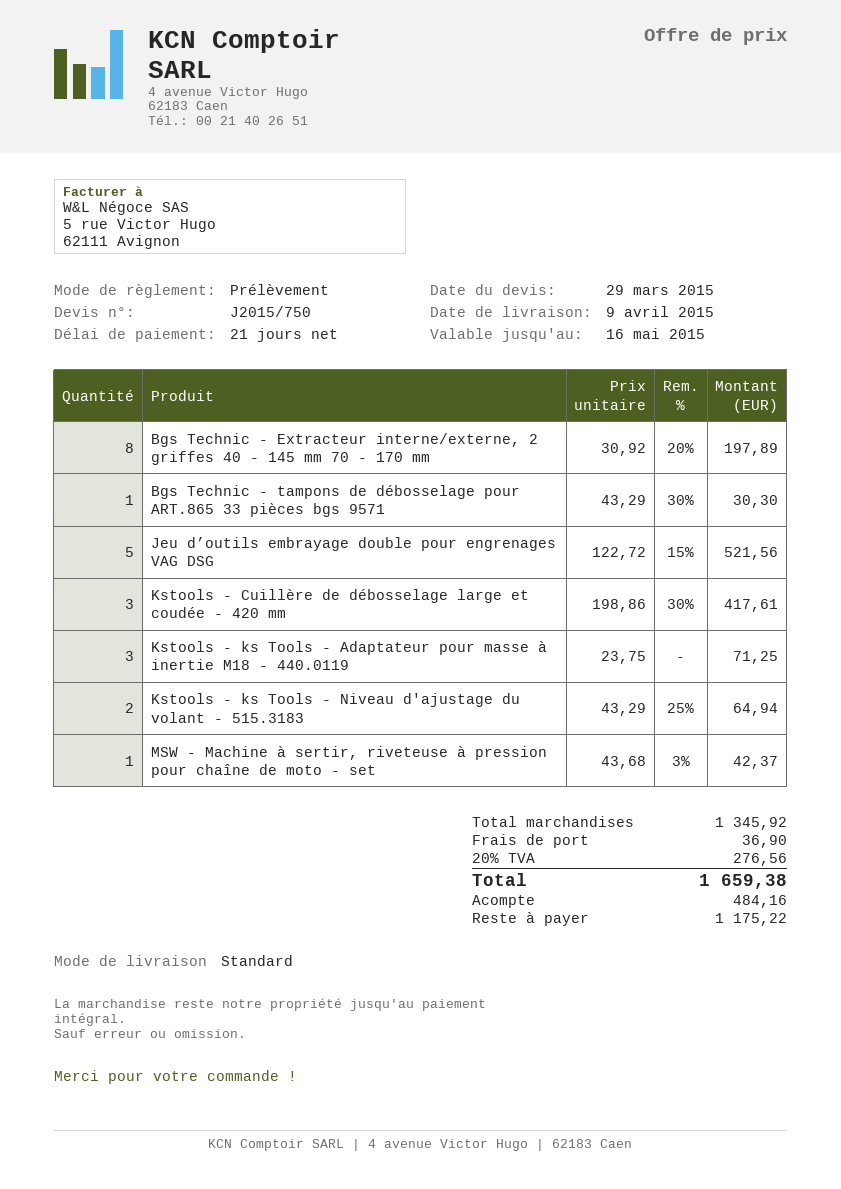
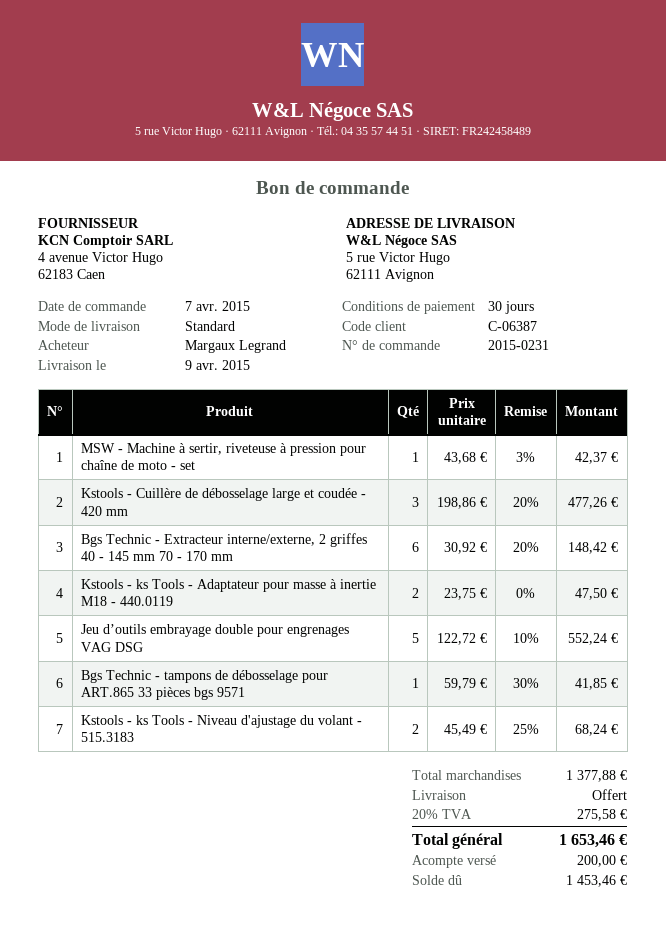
payment terms: 21 days -> 30 days
Bgs Technic - Extracteur interne/externe, 2 griffes 40 - 145 mm 70 - 170 mm: 8 x 30.92 - 20% = 197.89 -> 6 x 30.92 - 20% = 148.42
Bgs Technic - tampons de débosselage pour ART.865 33 pièces bgs 9571: 1 x 43.29 - 30% = 30.30 -> 1 x 59.79 - 30% = 41.85
Jeu d’outils embrayage double pour engrenages VAG DSG: 5 x 122.72 - 15% = 521.56 -> 5 x 122.72 - 10% = 552.24
Kstools - Cuillère de débosselage large et coudée - 420 mm: 3 x 198.86 - 30% = 417.61 -> 3 x 198.86 - 20% = 477.26
Kstools - ks Tools - Adaptateur pour masse à inertie M18 - 440.0119: 3 x 23.75 = 71.25 -> 2 x 23.75 = 47.50
Kstools - ks Tools - Niveau d'ajustage du volant - 515.3183: 2 x 43.29 - 25% = 64.94 -> 2 x 45.49 - 25% = 68.24
subtotal: 1345.92 -> 1377.88
shipping: 36.90 -> 0.00
tax: 20% = 276.56 -> 20% = 275.58
total: 1659.38 -> 1653.46
deposit: 484.16 -> 200.00
balance: 1175.22 -> 1453.46

